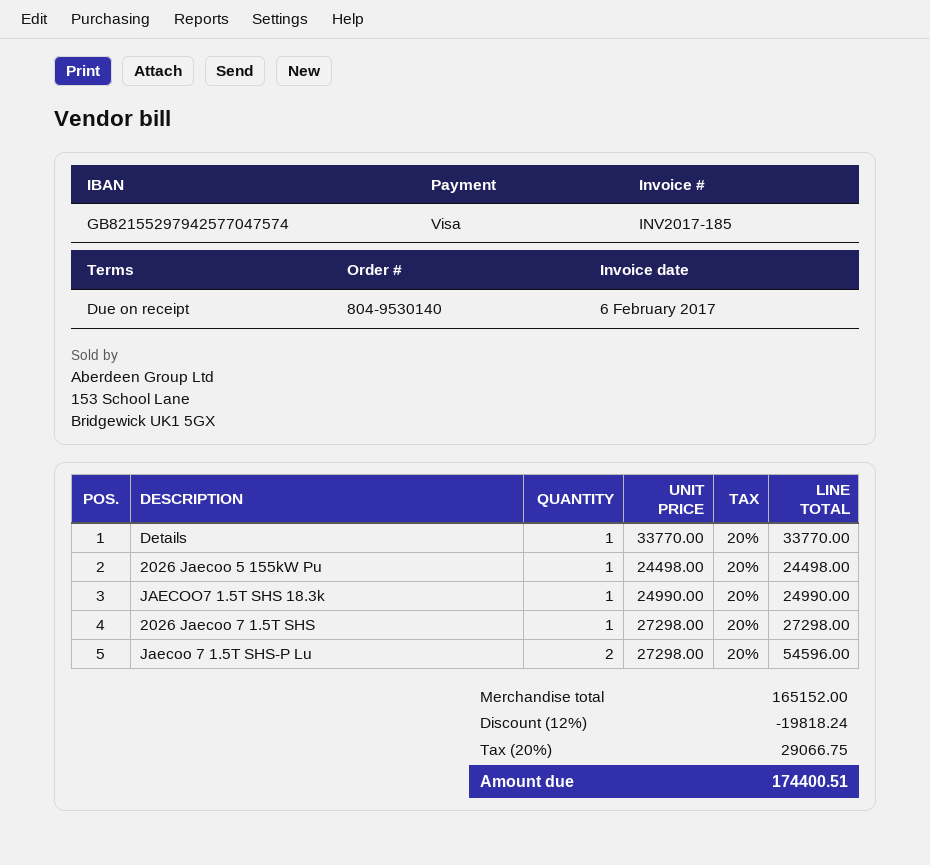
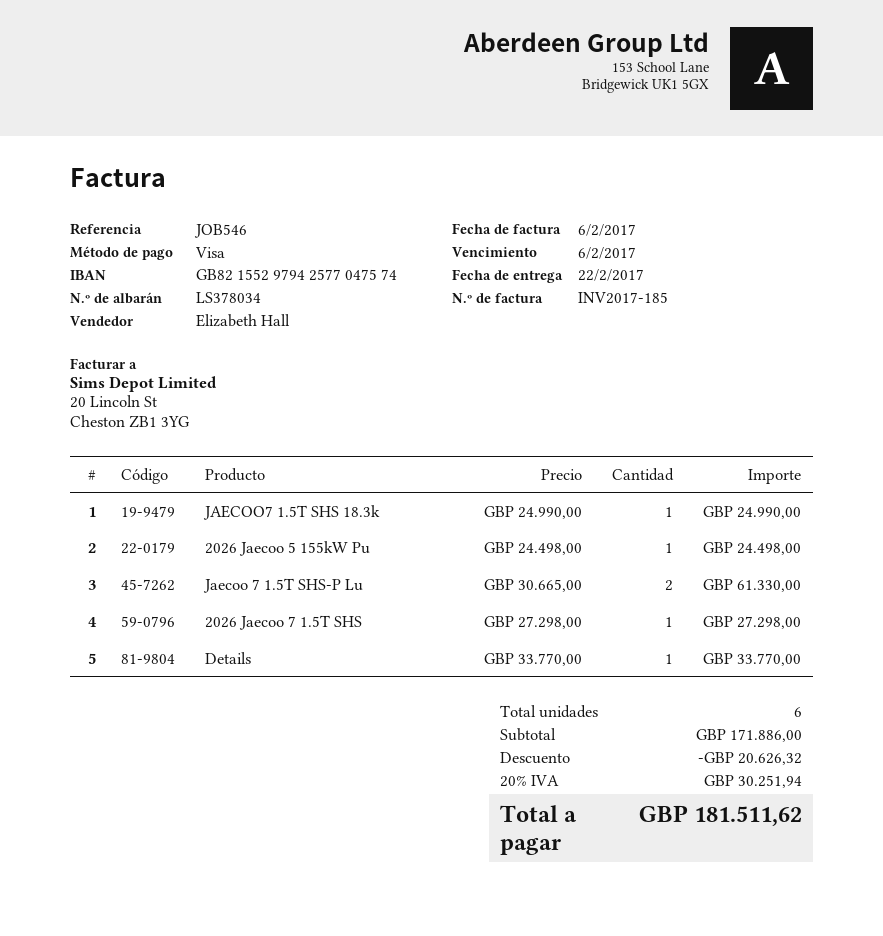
Jaecoo 7 1.5T SHS-P Lu: 2 x 27298.00 = 54596.00 -> 2 x 30665.00 = 61330.00
subtotal: 165152.00 -> 171886.00
discount: 19818.24 -> 20626.32
tax: 20% = 29066.75 -> 20% = 30251.94
total: 174400.51 -> 181511.62

